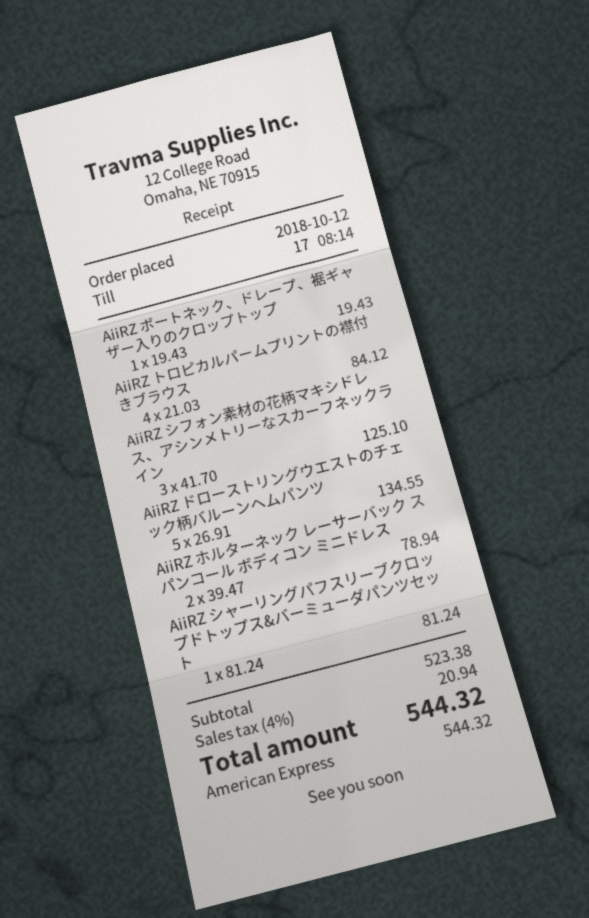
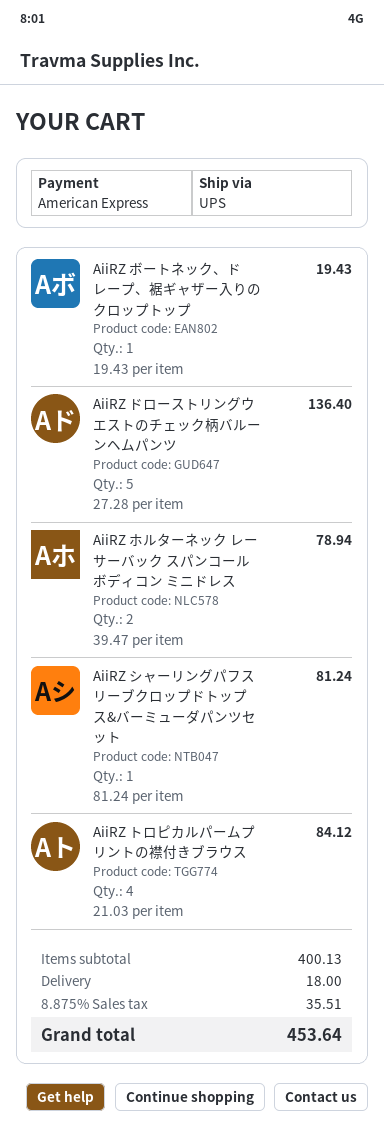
AiiRZ シフォン素材の花柄マキシドレス、アシンメトリーなスカーフネックライン: 3 x 41.70 = 125.10 -> none
AiiRZ ドローストリングウエストのチェック柄バルーンヘムパンツ: 5 x 26.91 = 134.55 -> 5 x 27.28 = 136.40
subtotal: 523.38 -> 400.13
shipping: none -> 18.00
tax: 4% = 20.94 -> 8.875% = 35.51
total: 544.32 -> 453.64

